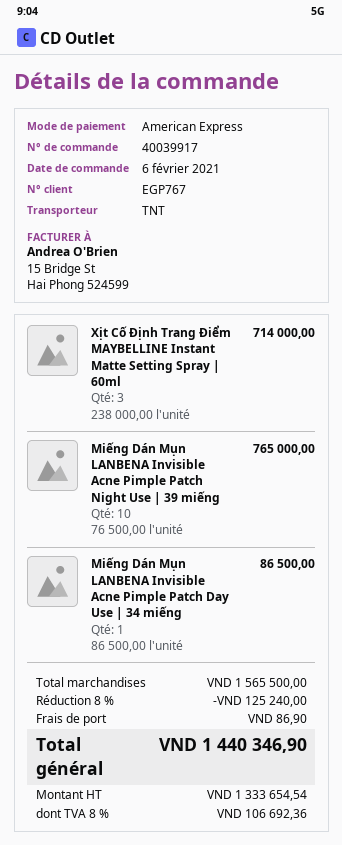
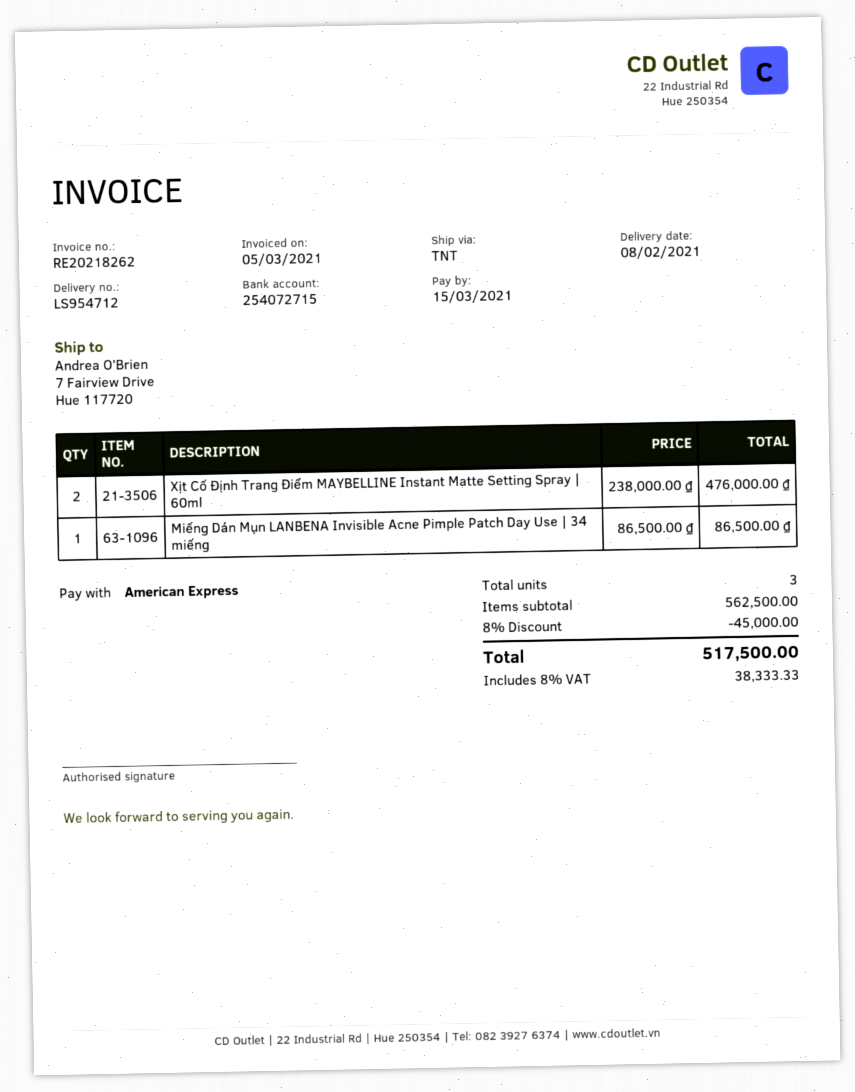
Xịt Cố Định Trang Điểm MAYBELLINE Instant Matte Setting Spray | 60ml: 3 x 238000.00 = 714000.00 -> 2 x 238000.00 = 476000.00
Miếng Dán Mụn LANBENA Invisible Acne Pimple Patch Night Use | 39 miếng: 10 x 76500.00 = 765000.00 -> none
subtotal: 1565500.00 -> 562500.00
discount: 8% = 125240.00 -> 8% = 45000.00
shipping: 86.90 -> none
tax: 8% = 106692.36 -> 8% = 38333.33
total: 1440346.90 -> 517500.00

